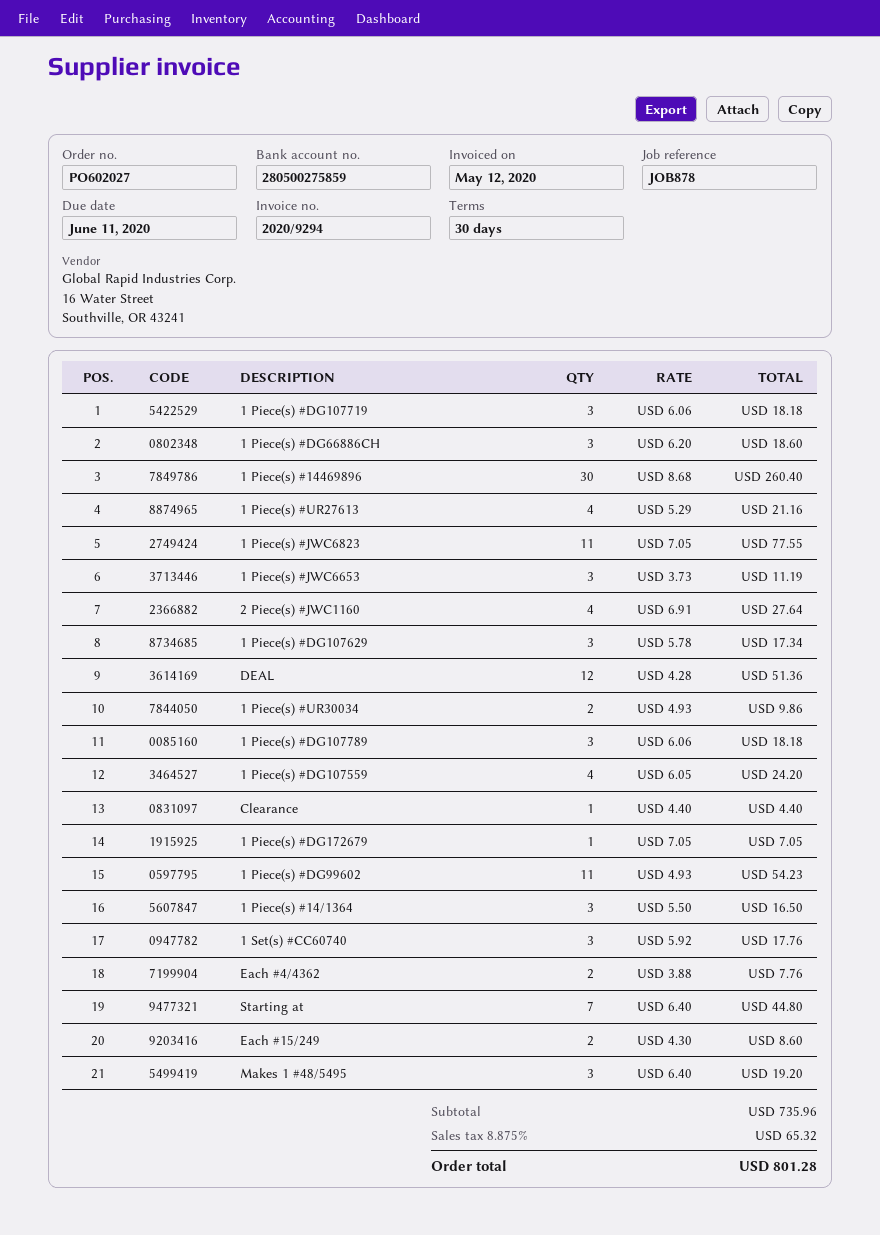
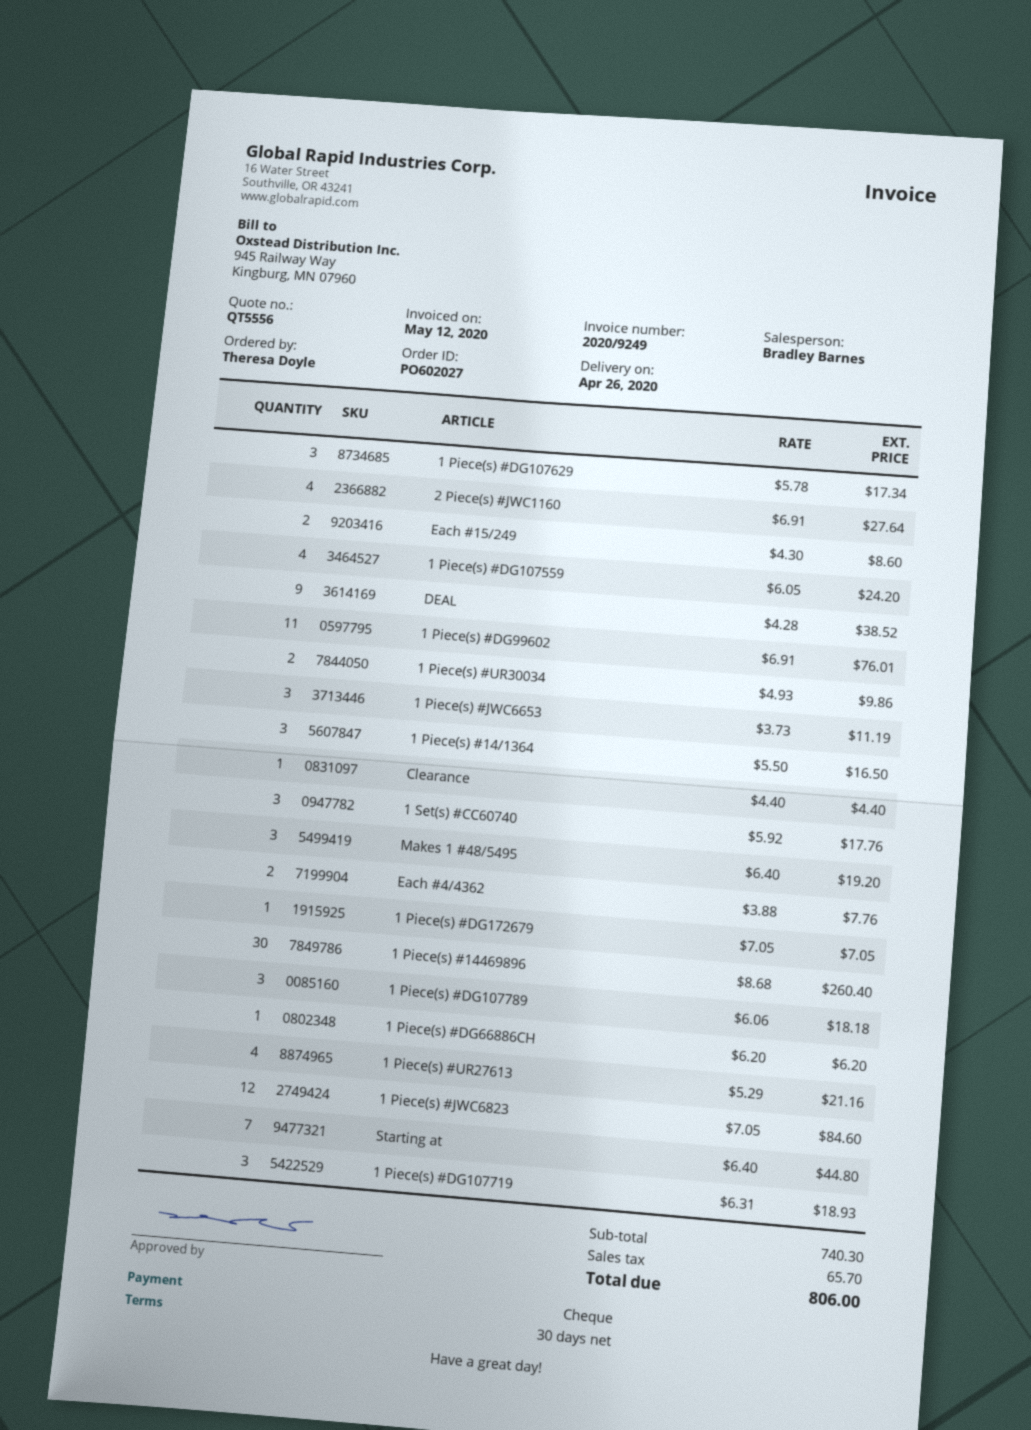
invoice number: 2020/9294 -> 2020/9249
1 Piece(s) #DG107719: 3 x 6.06 = 18.18 -> 3 x 6.31 = 18.93
1 Piece(s) #DG66886CH: 3 x 6.20 = 18.60 -> 1 x 6.20 = 6.20
1 Piece(s) #JWC6823: 11 x 7.05 = 77.55 -> 12 x 7.05 = 84.60
DEAL: 12 x 4.28 = 51.36 -> 9 x 4.28 = 38.52
1 Piece(s) #DG99602: 11 x 4.93 = 54.23 -> 11 x 6.91 = 76.01
subtotal: 735.96 -> 740.30
tax: 65.32 -> 65.70
total: 801.28 -> 806.00

